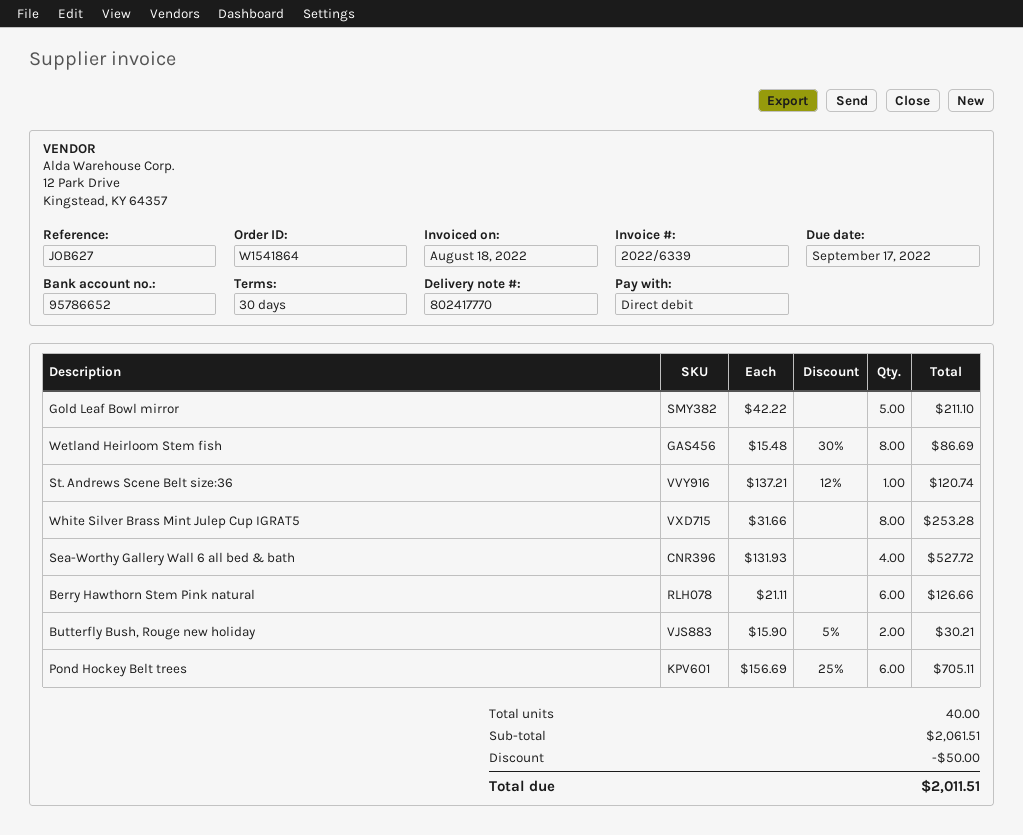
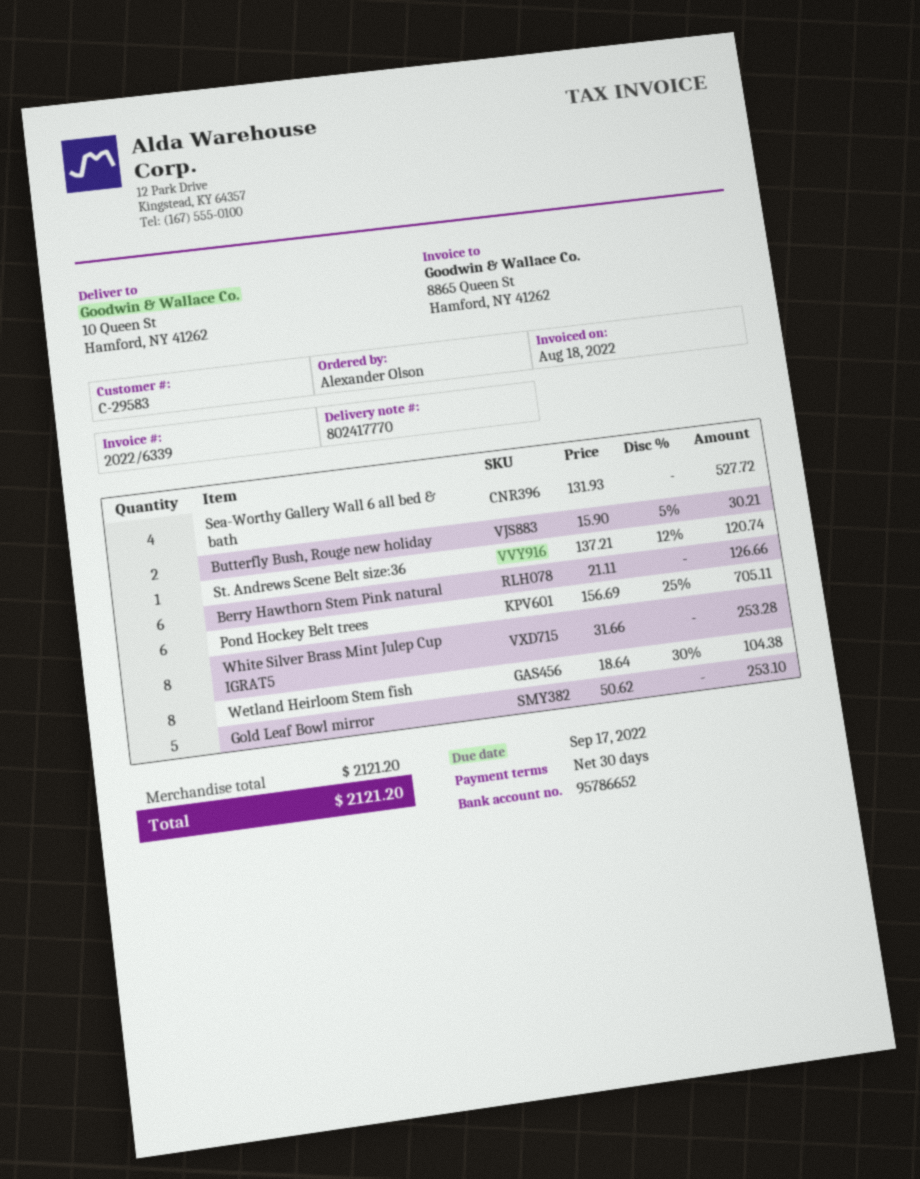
Gold Leaf Bowl mirror: 5 x 42.22 = 211.10 -> 5 x 50.62 = 253.10
Wetland Heirloom Stem fish: 8 x 15.48 - 30% = 86.69 -> 8 x 18.64 - 30% = 104.38
subtotal: 2061.51 -> 2121.20
discount: 50.00 -> none
total: 2011.51 -> 2121.20

